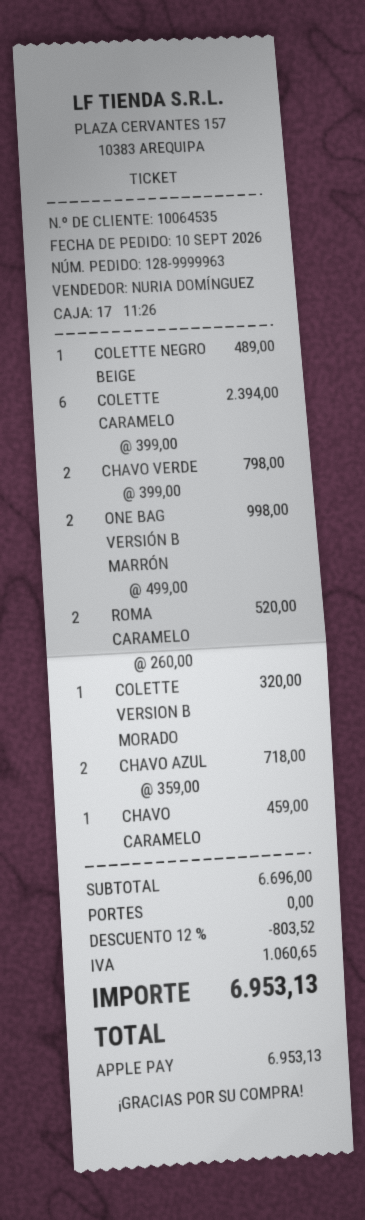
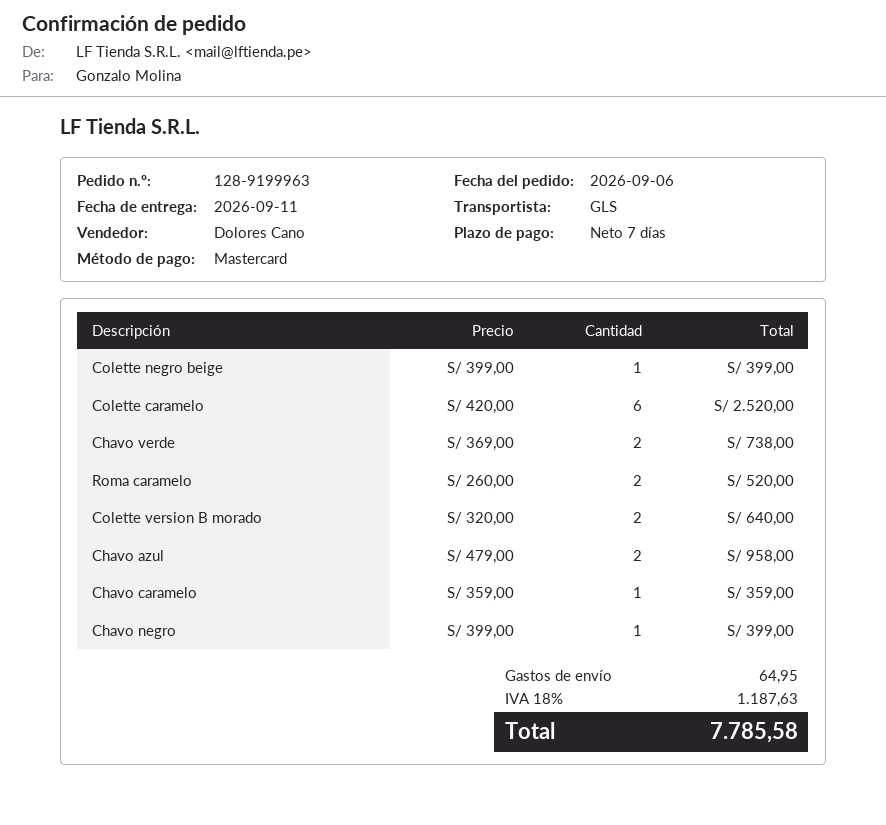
order number: 128-9999963 -> 128-9199963
order date: 2026-09-10 -> 2026-09-06
sales rep: NURIA DOMÍNGUEZ -> Dolores Cano
payment method: Apple Pay -> Mastercard
COLETTE NEGRO BEIGE: 1 x 489.00 = 489.00 -> 1 x 399.00 = 399.00
COLETTE CARAMELO: 6 x 399.00 = 2394.00 -> 6 x 420.00 = 2520.00
CHAVO VERDE: 2 x 399.00 = 798.00 -> 2 x 369.00 = 738.00
ONE BAG VERSIÓN B MARRÓN: 2 x 499.00 = 998.00 -> none
COLETTE VERSION B MORADO: 1 x 320.00 = 320.00 -> 2 x 320.00 = 640.00
CHAVO AZUL: 2 x 359.00 = 718.00 -> 2 x 479.00 = 958.00
CHAVO CARAMELO: 1 x 459.00 = 459.00 -> 1 x 359.00 = 359.00
Chavo negro: none -> 1 x 399.00 = 399.00
discount: 12% = 803.52 -> none
shipping: 0.00 -> 64.95
tax: 1060.65 -> 1187.63
total: 6953.13 -> 7785.58

